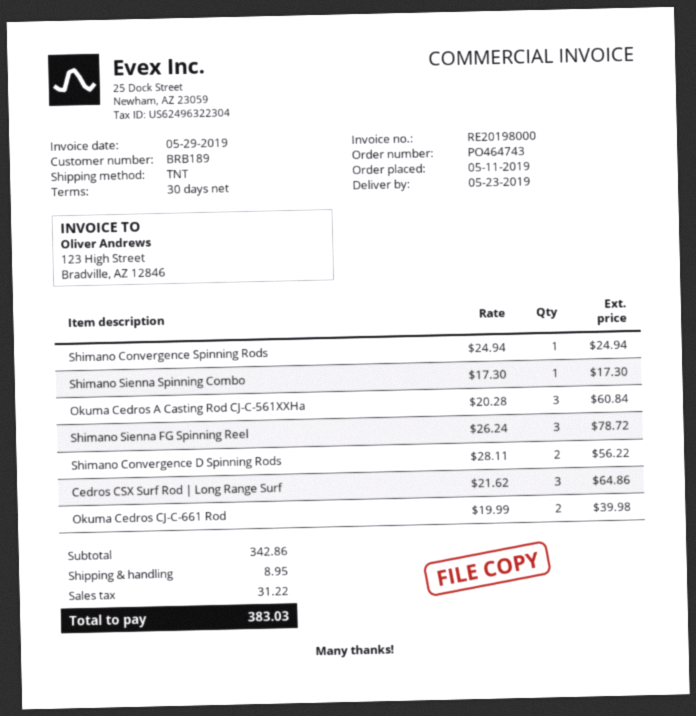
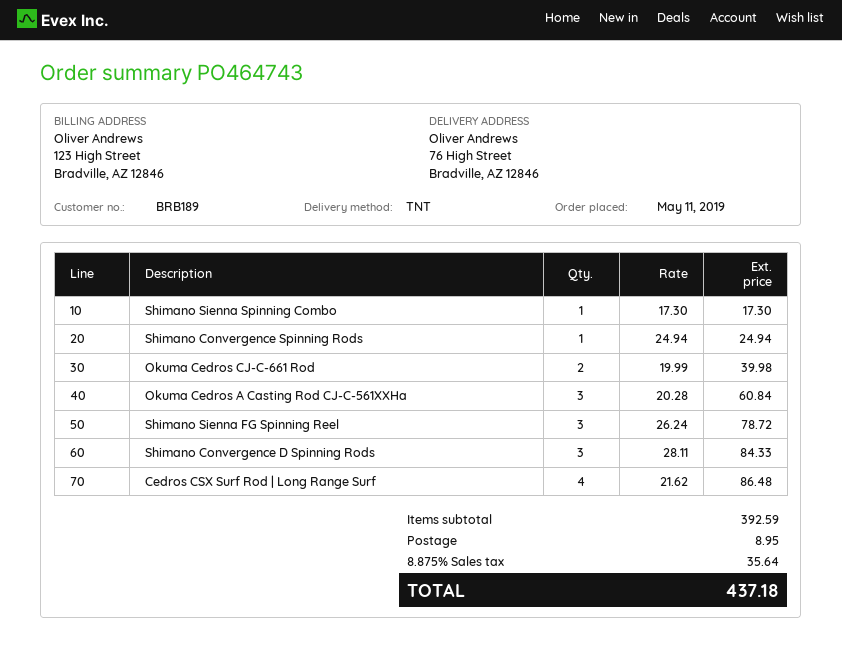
Shimano Convergence D Spinning Rods: 2 x 28.11 = 56.22 -> 3 x 28.11 = 84.33
Cedros CSX Surf Rod | Long Range Surf: 3 x 21.62 = 64.86 -> 4 x 21.62 = 86.48
subtotal: 342.86 -> 392.59
tax: 31.22 -> 35.64
total: 383.03 -> 437.18

